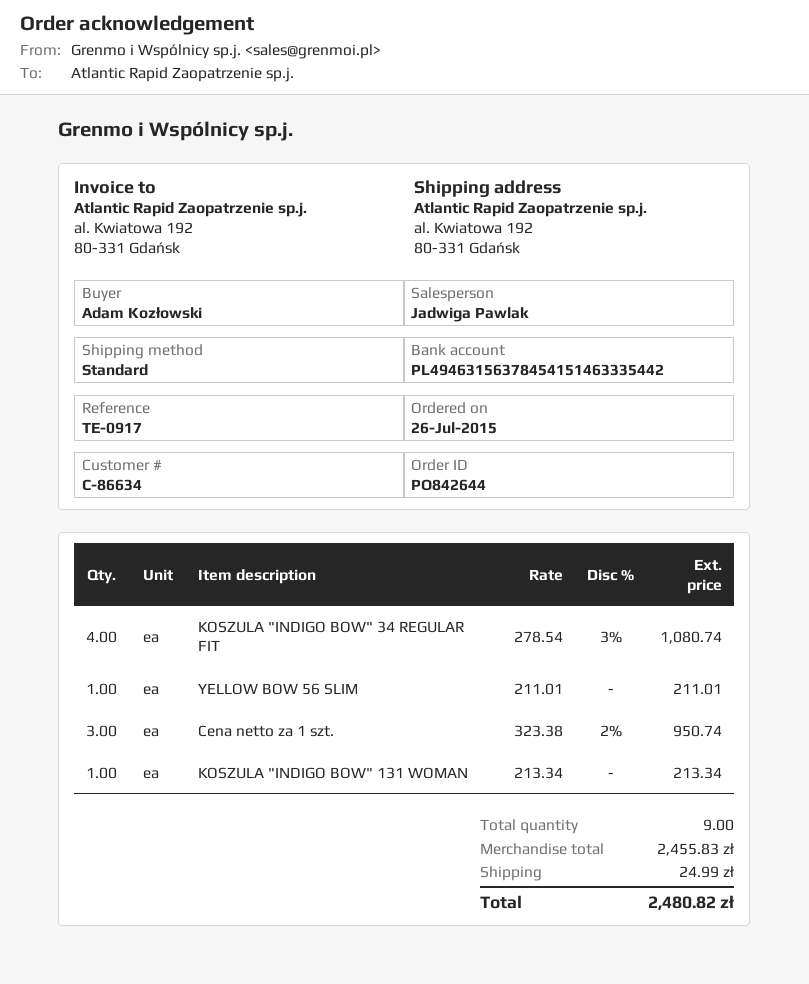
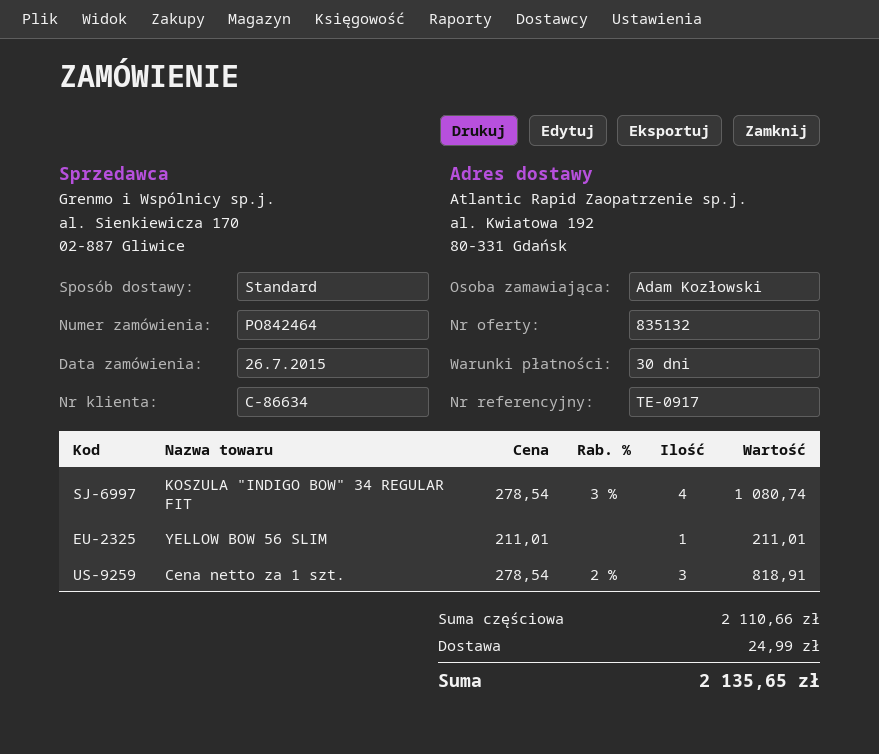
order number: PO842644 -> PO842464
Cena netto za 1 szt.: 3 x 323.38 - 2% = 950.74 -> 3 x 278.54 - 2% = 818.91
KOSZULA "INDIGO BOW" 131 WOMAN: 1 x 213.34 = 213.34 -> none
subtotal: 2455.83 -> 2110.66
total: 2480.82 -> 2135.65

